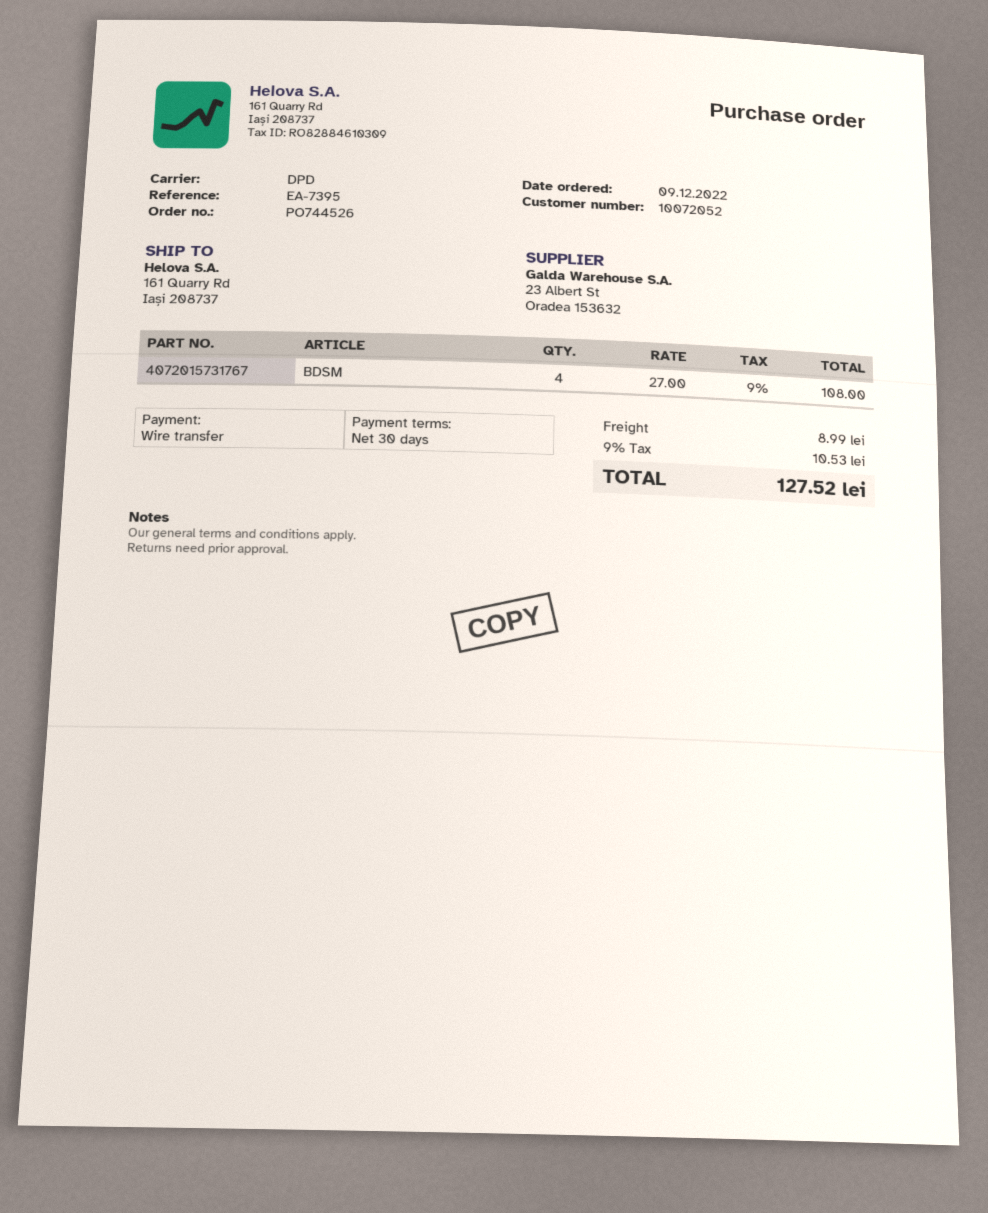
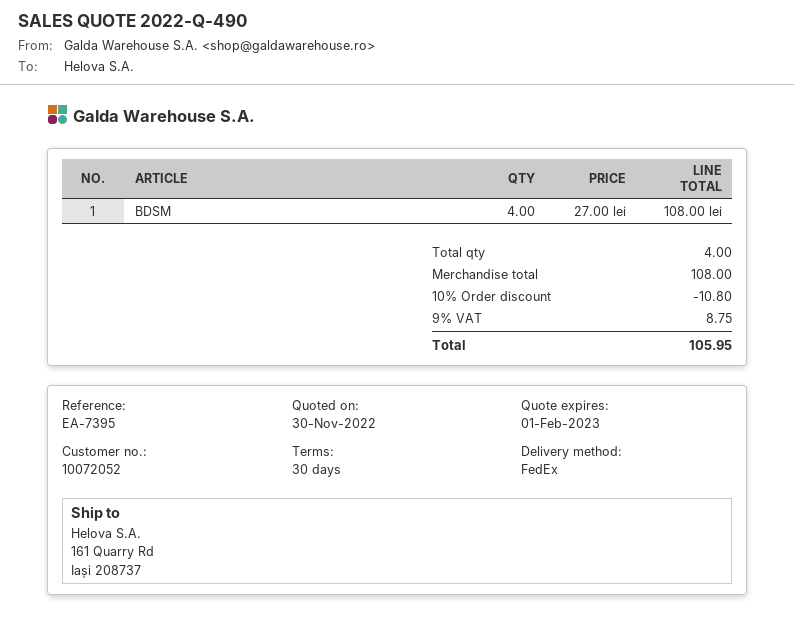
shipping method: DPD -> FedEx
discount: none -> 10% = 10.80
shipping: 8.99 -> none
tax: 9% = 10.53 -> 9% = 8.75
total: 127.52 -> 105.95

